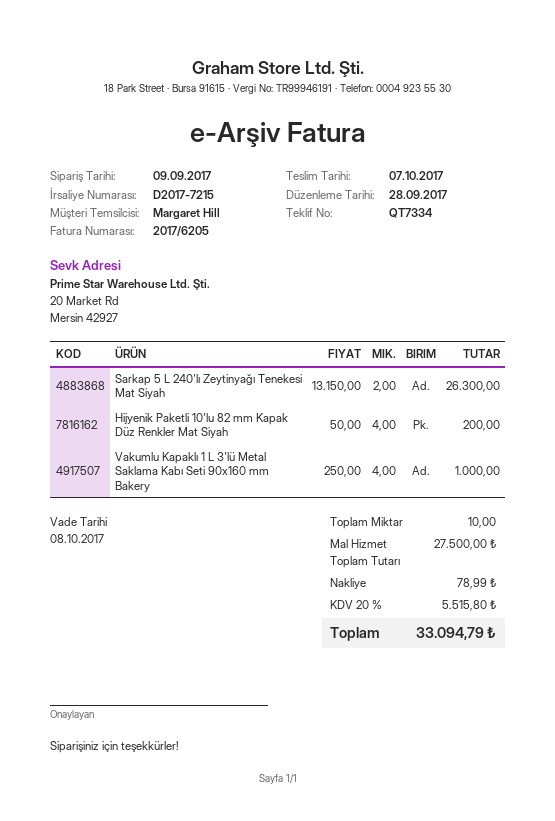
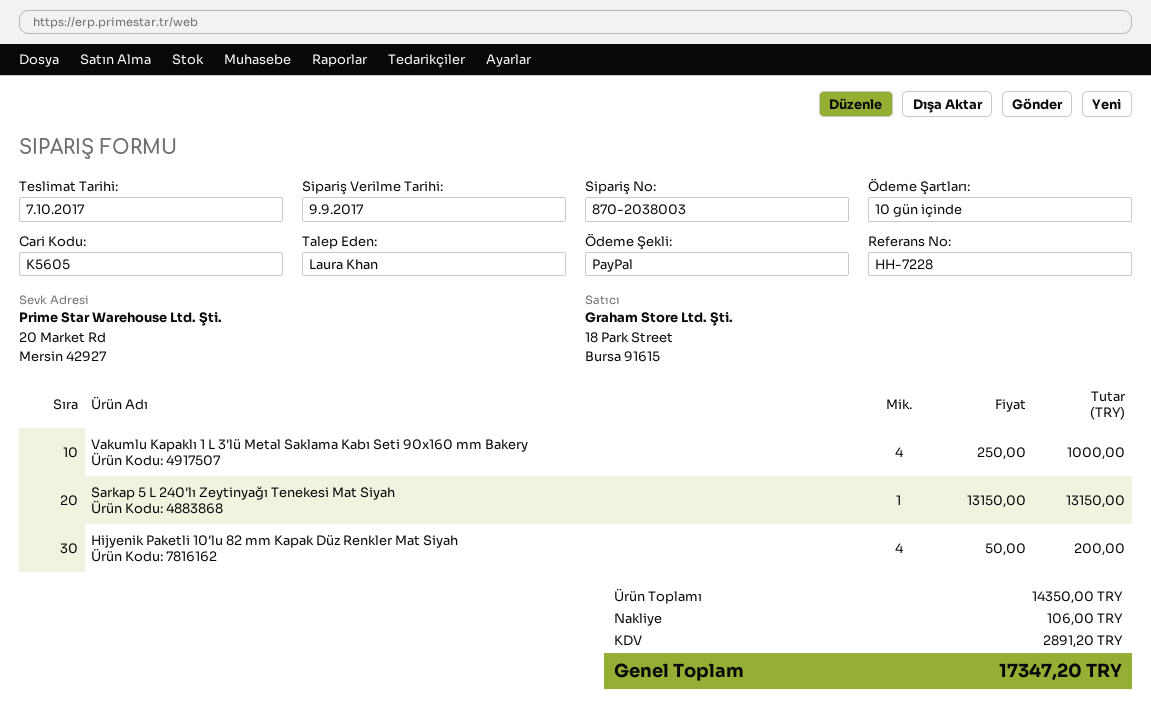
Sarkap 5 L 240'lı Zeytinyağı Tenekesi Mat Siyah: 2 x 13150.00 = 26300.00 -> 1 x 13150.00 = 13150.00
subtotal: 27500.00 -> 14350.00
shipping: 78.99 -> 106.00
tax: 5515.80 -> 2891.20
total: 33094.79 -> 17347.20

